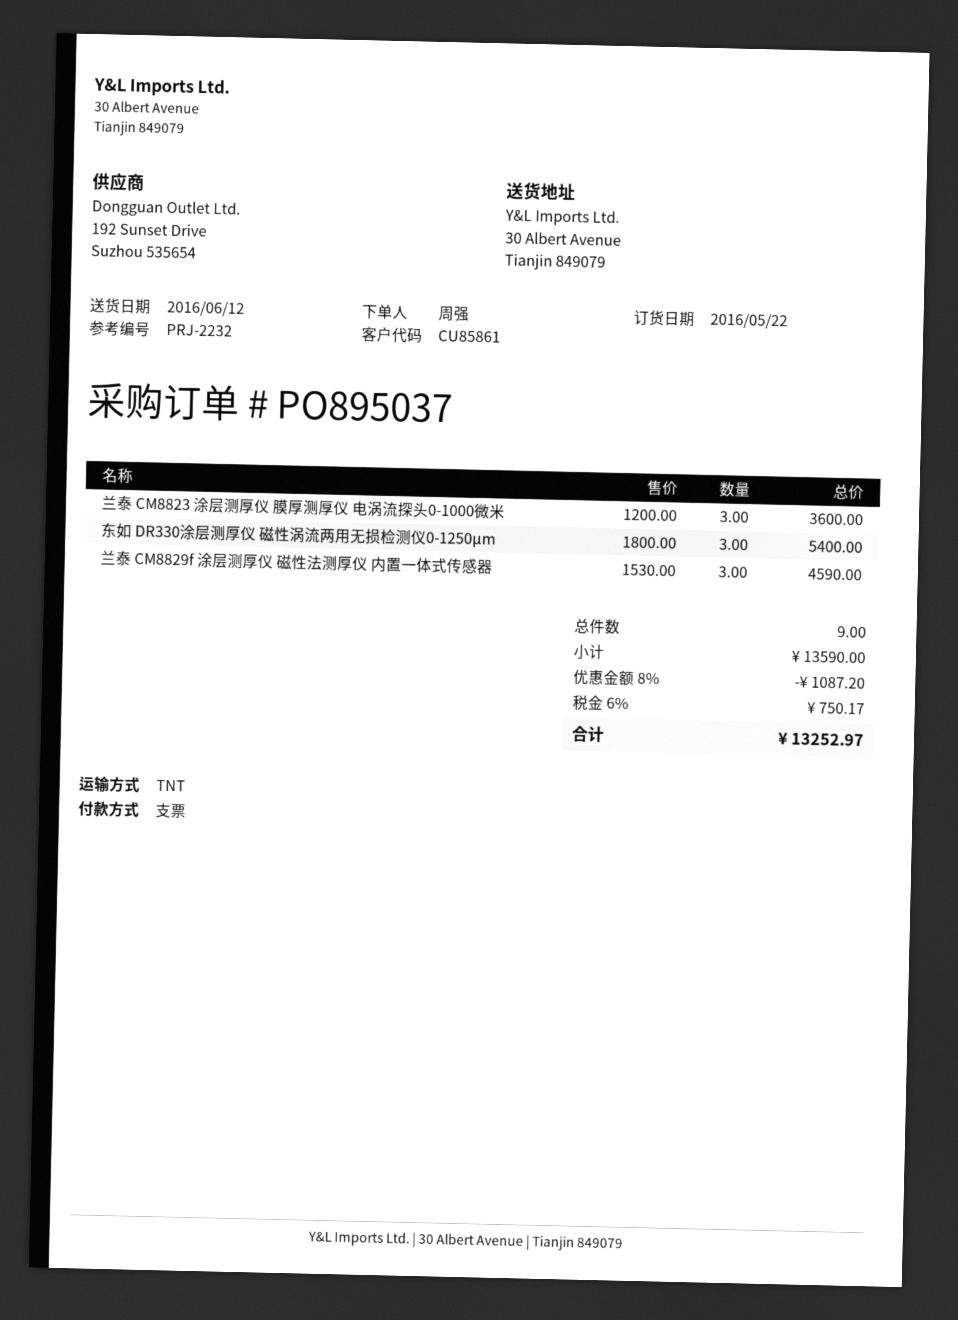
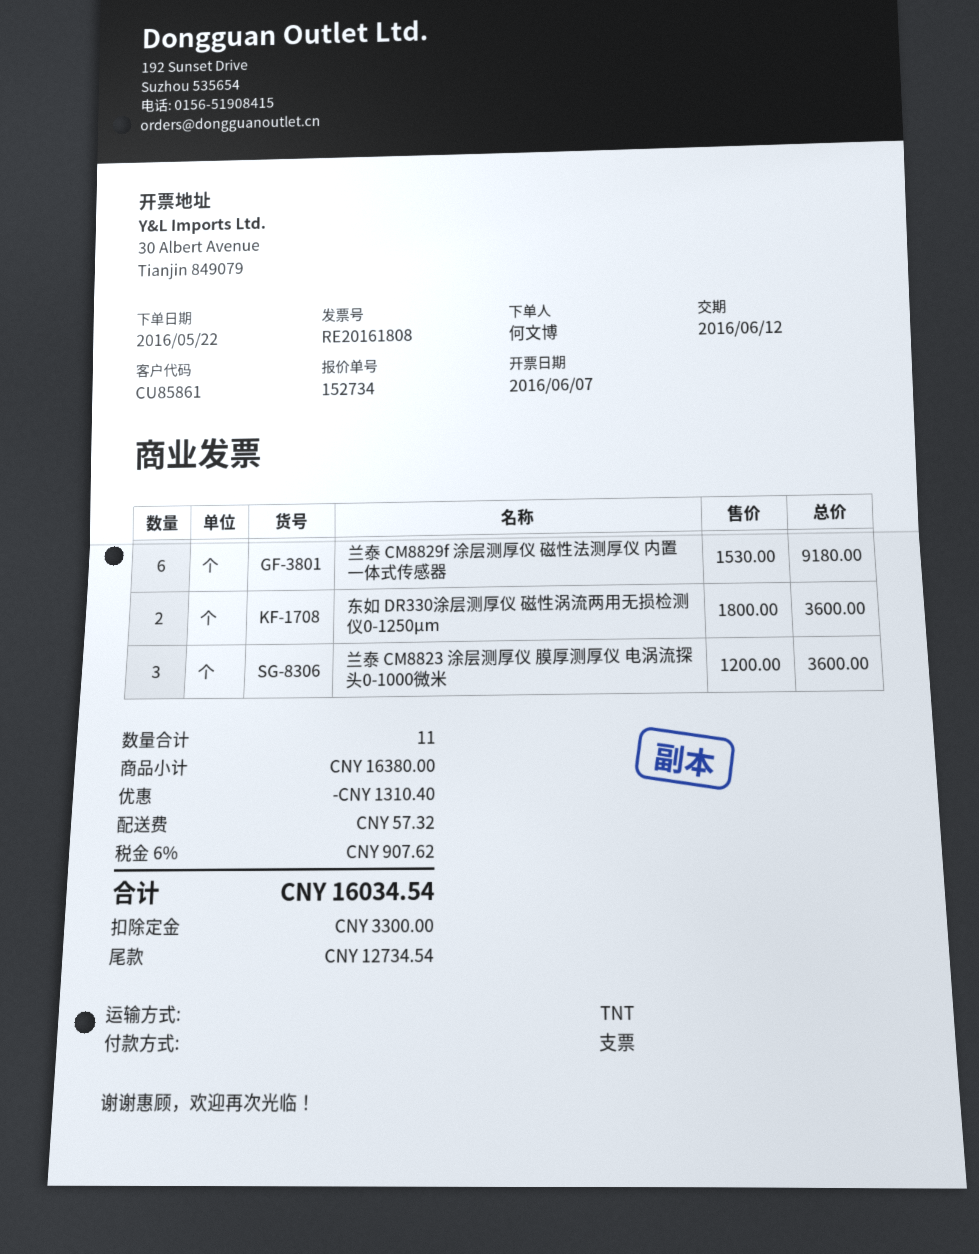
ordered by: 周强 -> 何文博
东如 DR330涂层测厚仪 磁性涡流两用无损检测仪0-1250μm: 3 x 1800.00 = 5400.00 -> 2 x 1800.00 = 3600.00
兰泰 CM8829f 涂层测厚仪 磁性法测厚仪 内置一体式传感器: 3 x 1530.00 = 4590.00 -> 6 x 1530.00 = 9180.00
total quantity: 9 -> 11
subtotal: 13590.00 -> 16380.00
discount: 1087.20 -> 1310.40
shipping: none -> 57.32
tax: 6% = 750.17 -> 6% = 907.62
total: 13252.97 -> 16034.54

